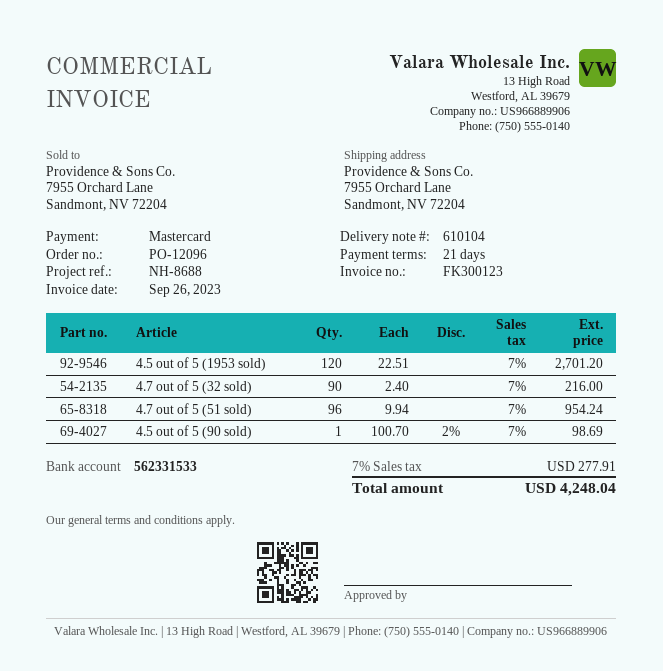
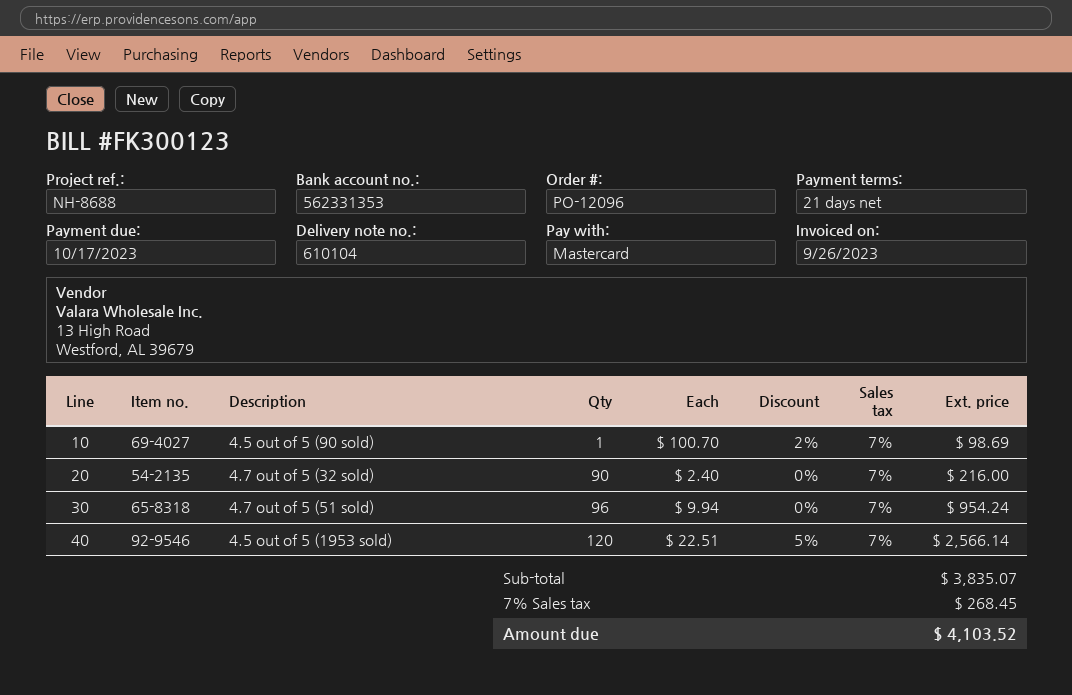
bank account: 562331533 -> 562331353
4.5 out of 5 (1953 sold): 120 x 22.51 = 2701.20 -> 120 x 22.51 - 5% = 2566.14
tax: 7% = 277.91 -> 7% = 268.45
total: 4248.04 -> 4103.52

